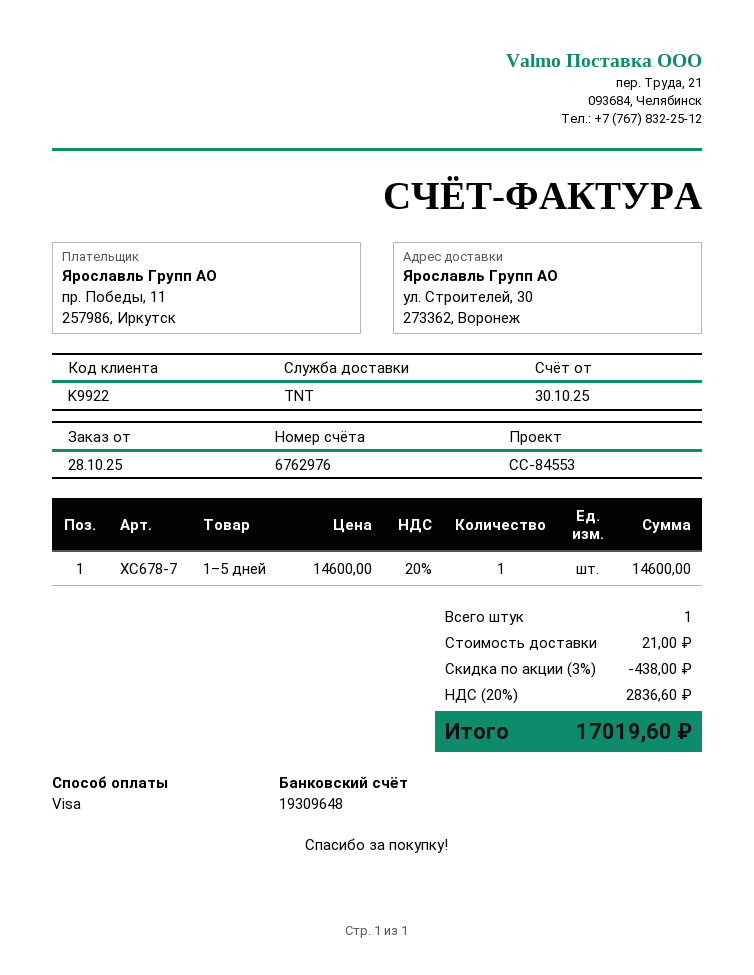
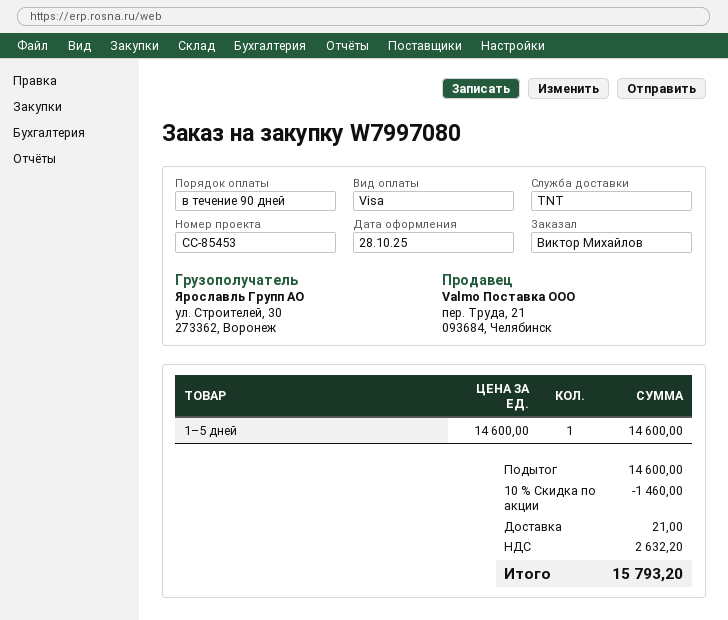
reference: CC-84553 -> CC-85453
discount: 3% = 438.00 -> 10% = 1460.00
tax: 2836.60 -> 2632.20
total: 17019.60 -> 15793.20

